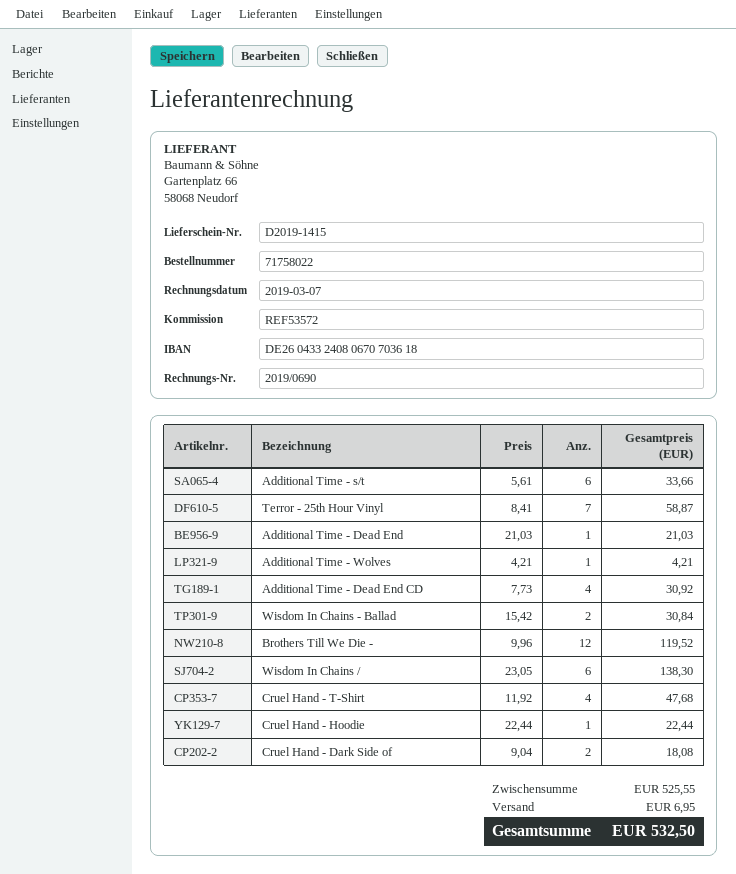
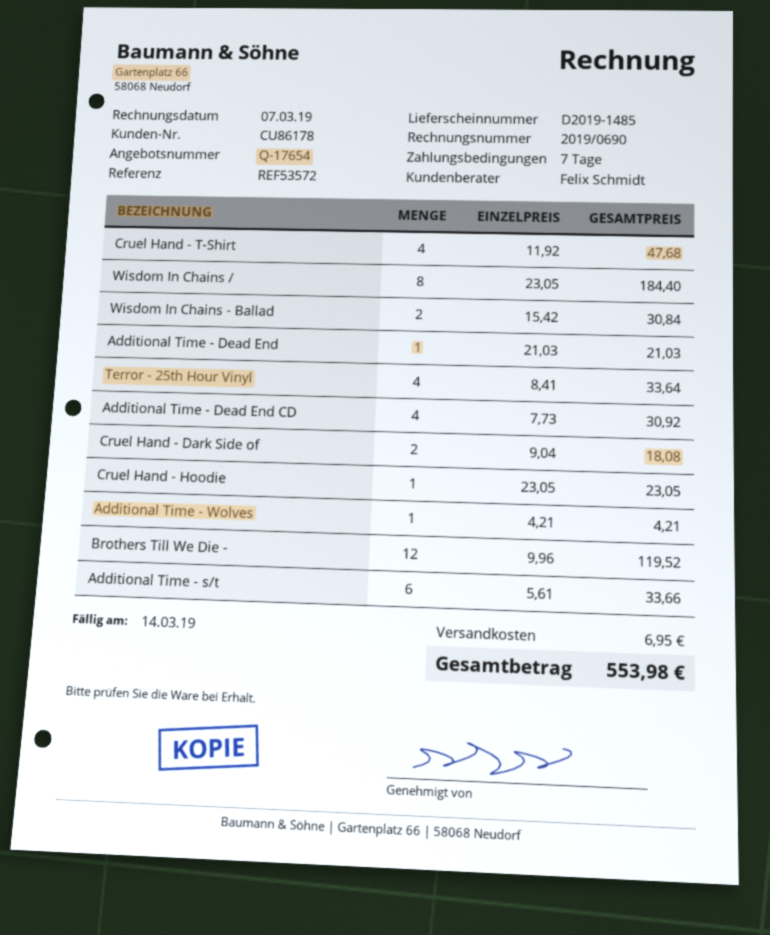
delivery note number: D2019-1415 -> D2019-1485
Terror - 25th Hour Vinyl: 7 x 8.41 = 58.87 -> 4 x 8.41 = 33.64
Wisdom In Chains /: 6 x 23.05 = 138.30 -> 8 x 23.05 = 184.40
Cruel Hand - Hoodie: 1 x 22.44 = 22.44 -> 1 x 23.05 = 23.05
total: 532.50 -> 553.98

